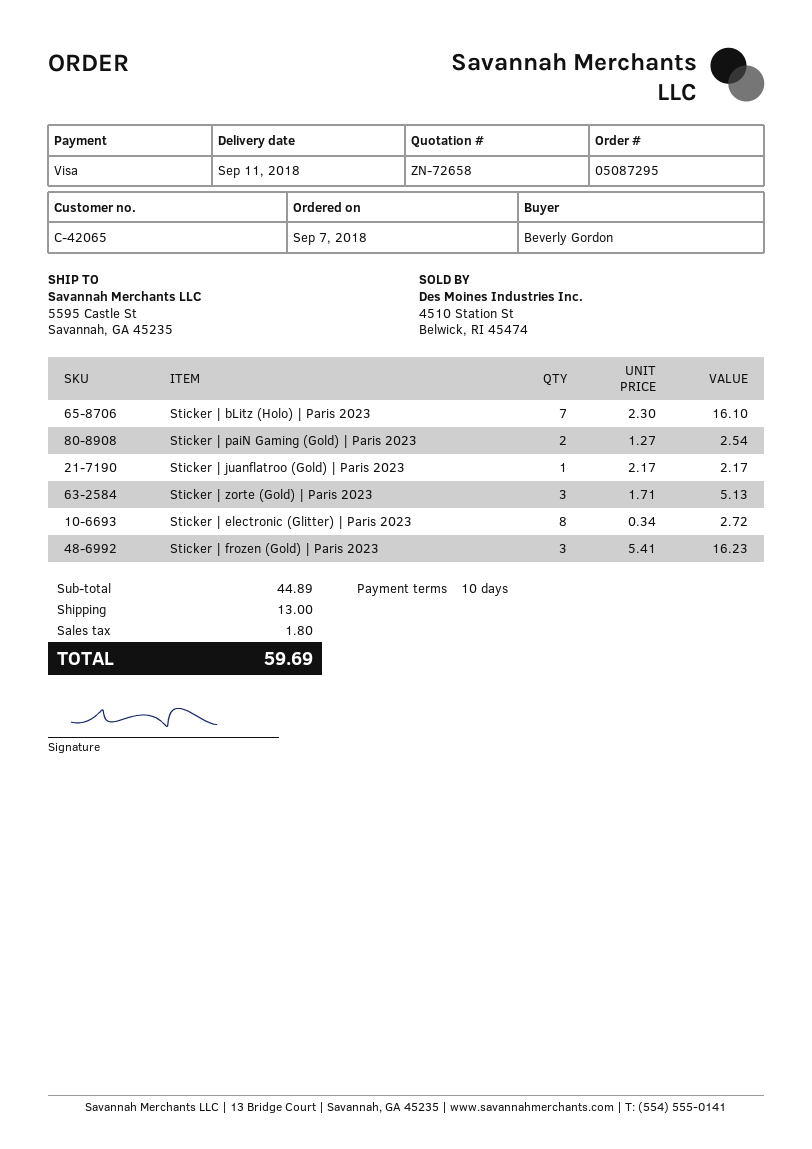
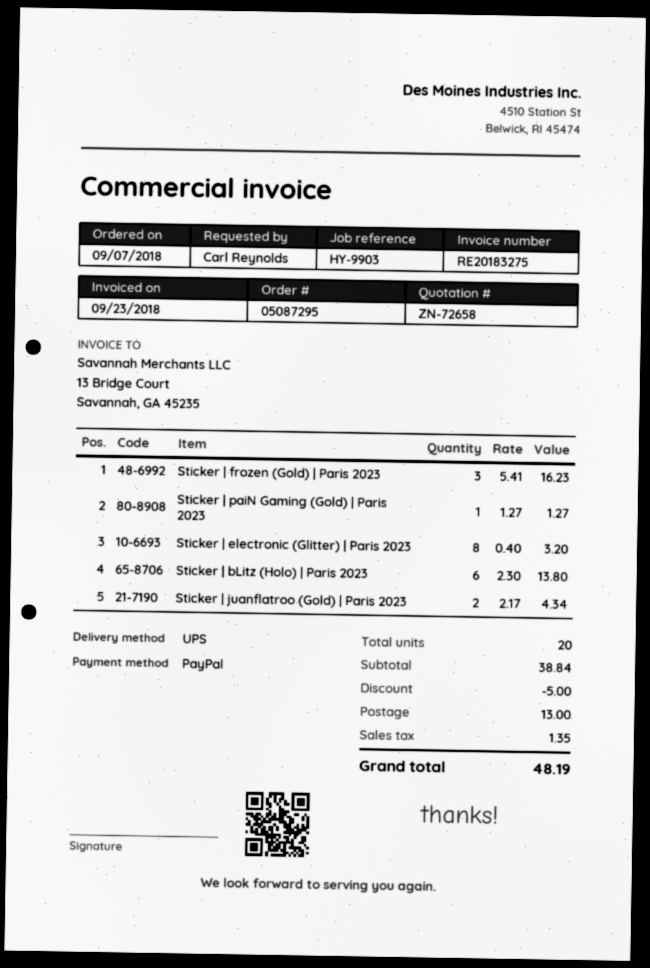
ordered by: Beverly Gordon -> Carl Reynolds
payment method: Visa -> PayPal
Sticker | bLitz (Holo) | Paris 2023: 7 x 2.30 = 16.10 -> 6 x 2.30 = 13.80
Sticker | paiN Gaming (Gold) | Paris 2023: 2 x 1.27 = 2.54 -> 1 x 1.27 = 1.27
Sticker | juanflatroo (Gold) | Paris 2023: 1 x 2.17 = 2.17 -> 2 x 2.17 = 4.34
Sticker | zorte (Gold) | Paris 2023: 3 x 1.71 = 5.13 -> none
Sticker | electronic (Glitter) | Paris 2023: 8 x 0.34 = 2.72 -> 8 x 0.40 = 3.20
subtotal: 44.89 -> 38.84
discount: none -> 5.00
tax: 1.80 -> 1.35
total: 59.69 -> 48.19

